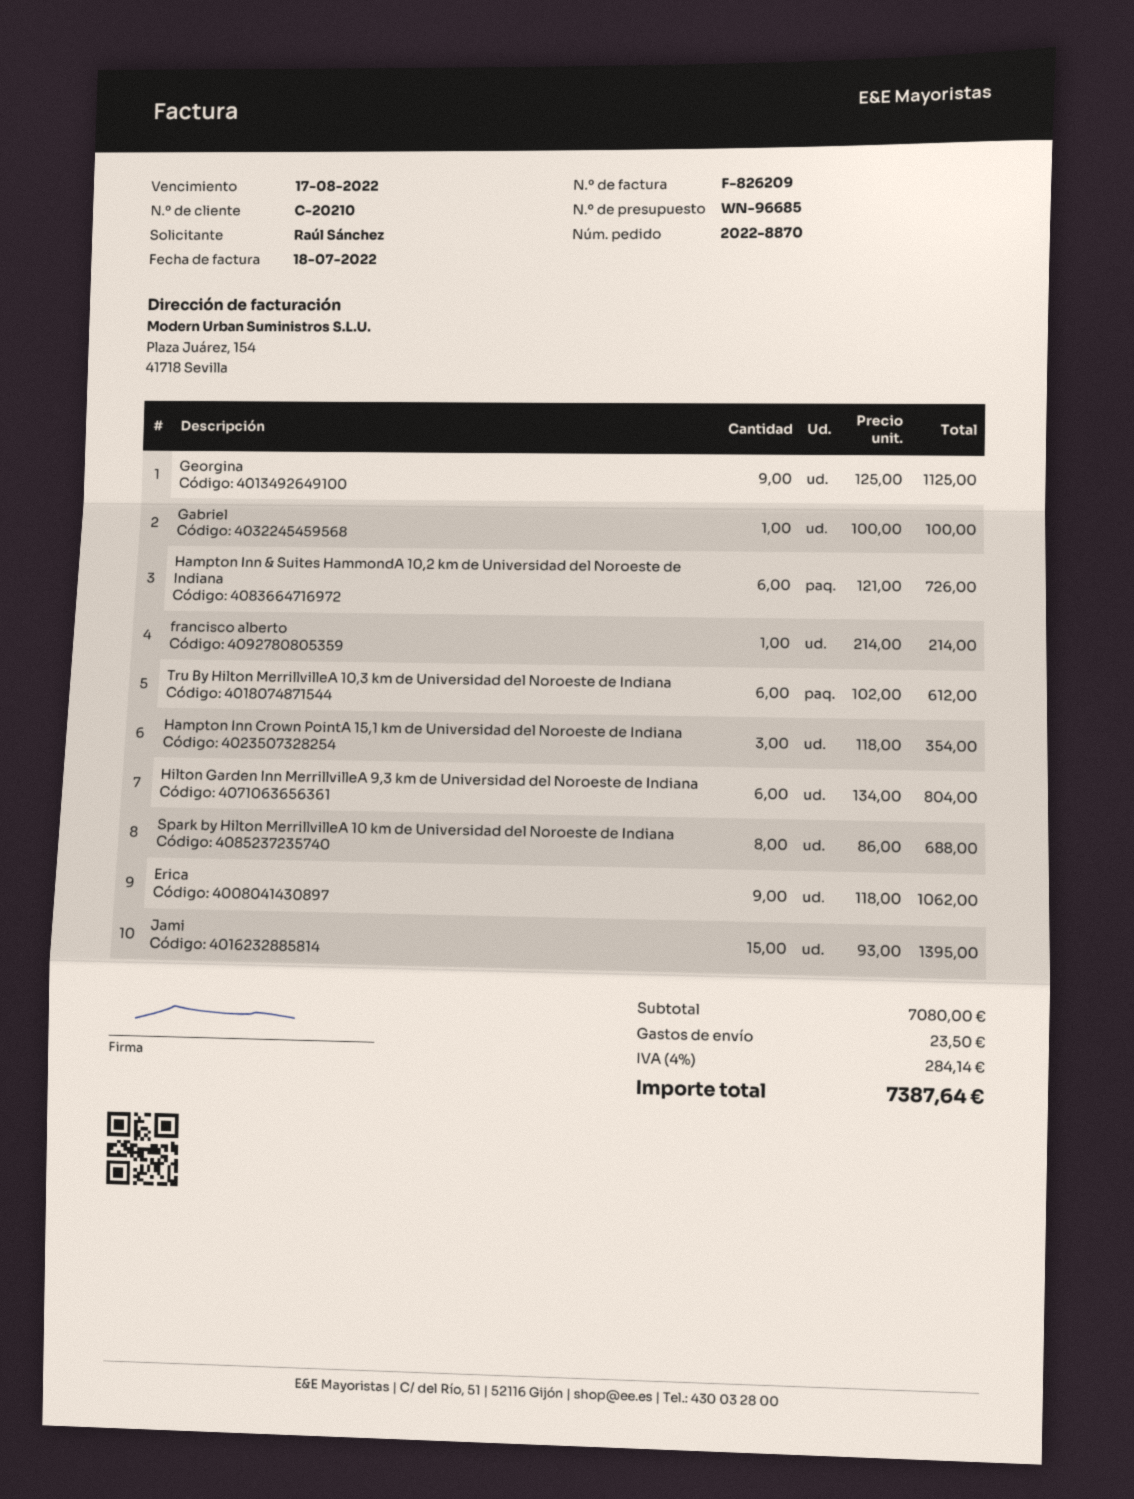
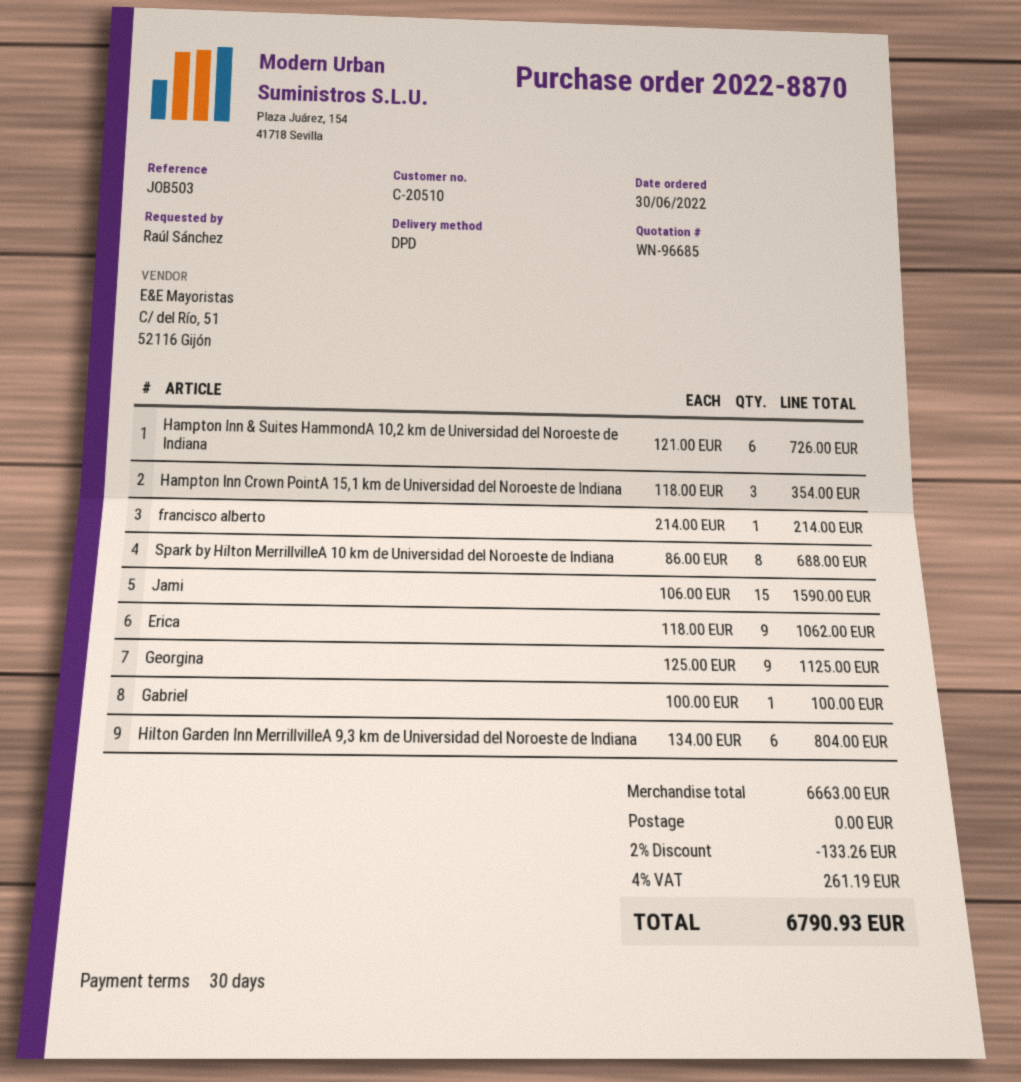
customer number: C-20210 -> C-20510
Tru By Hilton MerrillvilleA 10,3 km de Universidad del Noroeste de Indiana: 6 x 102.00 = 612.00 -> none
Jami: 15 x 93.00 = 1395.00 -> 15 x 106.00 = 1590.00
subtotal: 7080.00 -> 6663.00
discount: none -> 2% = 133.26
shipping: 23.50 -> 0.00
tax: 4% = 284.14 -> 4% = 261.19
total: 7387.64 -> 6790.93

